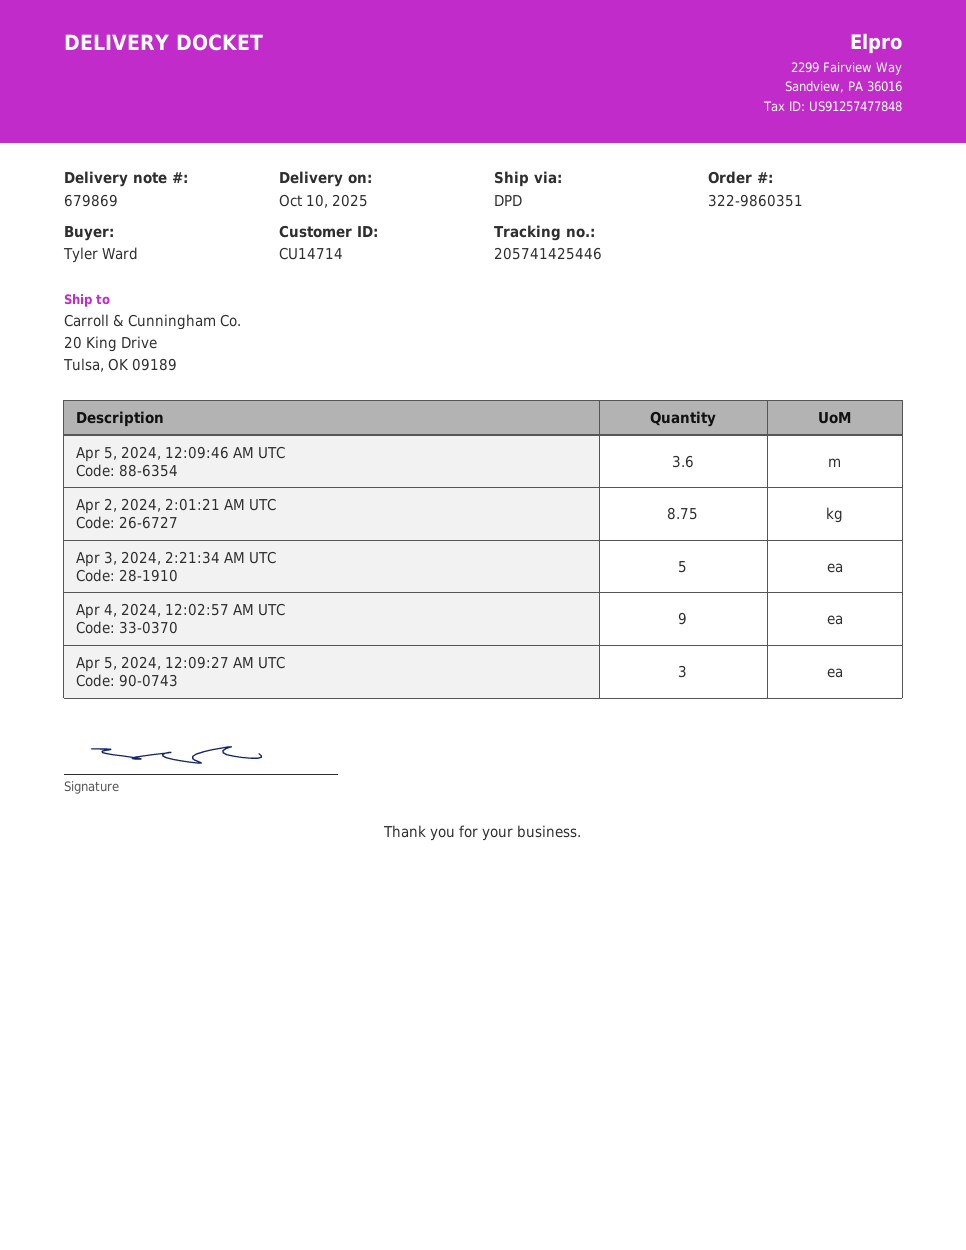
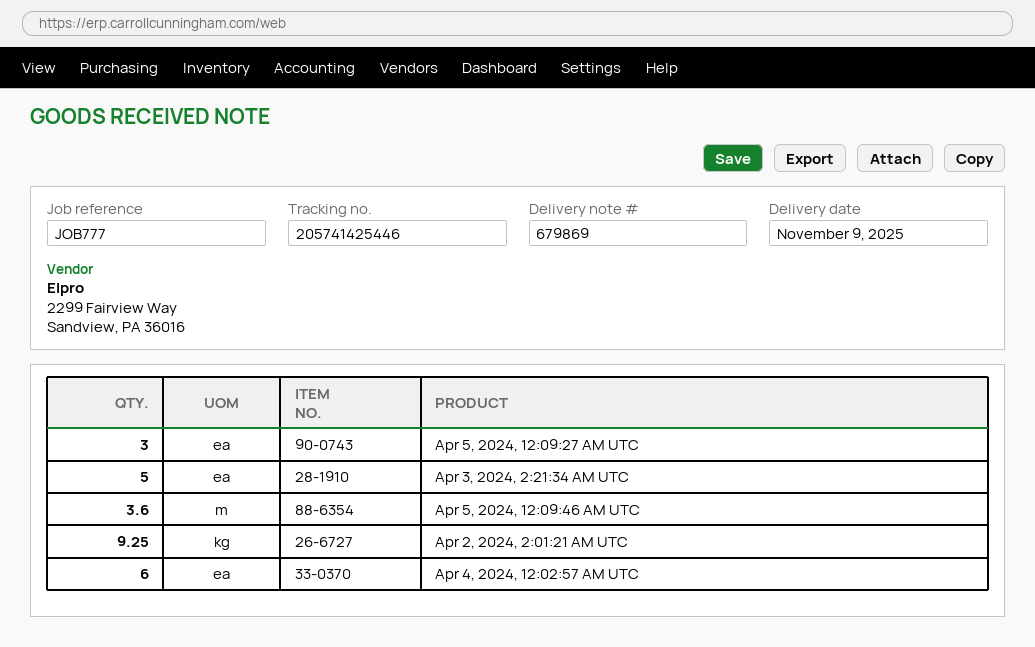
delivery date: 2025-10-10 -> 2025-11-09
Apr 2, 2024, 2:01:21 AM UTC: 8.75 -> 9.25
Apr 4, 2024, 12:02:57 AM UTC: 9 -> 6

